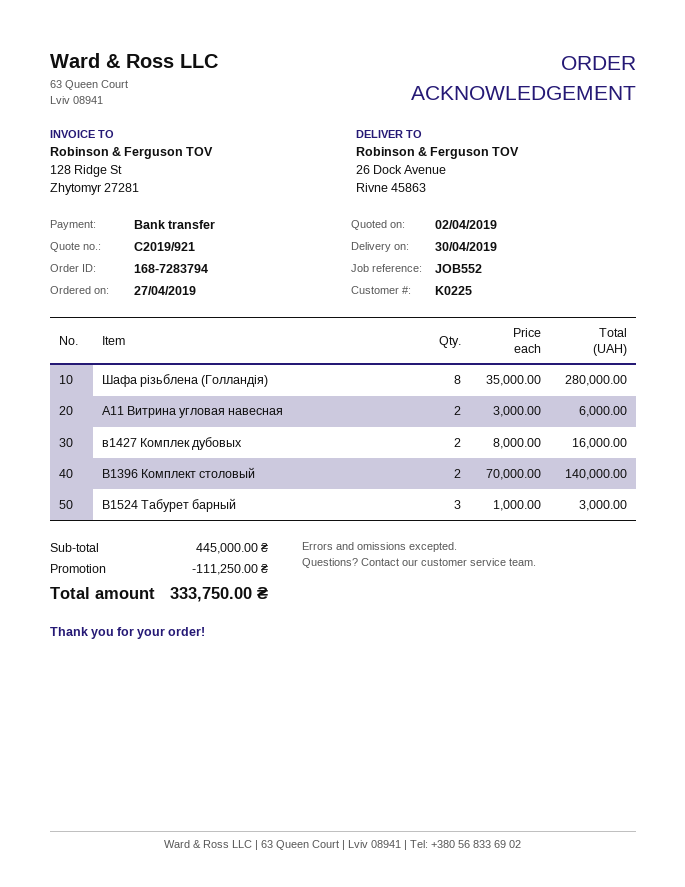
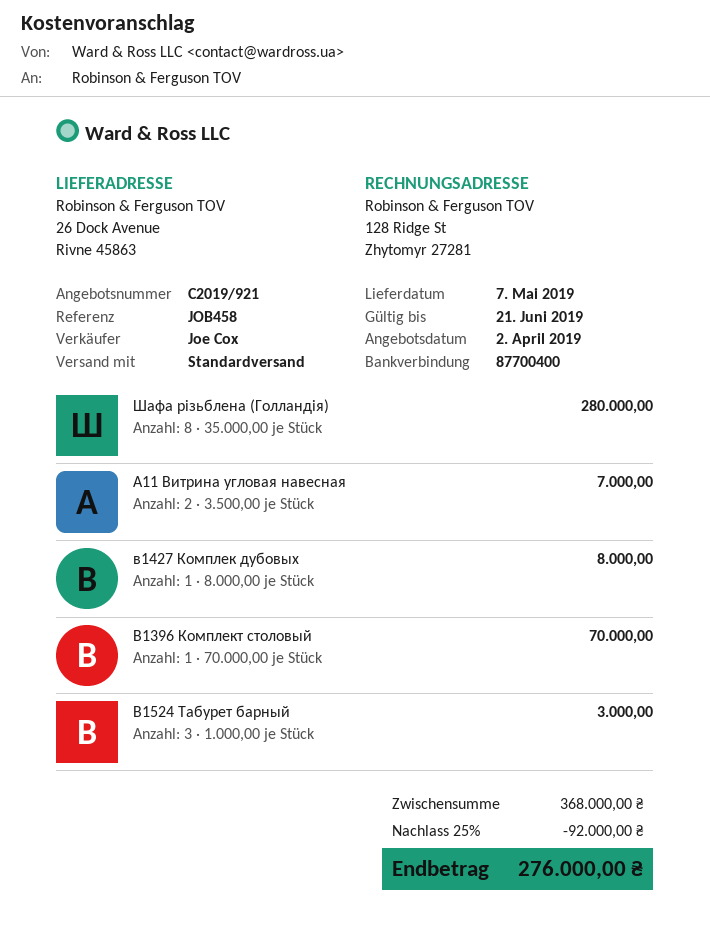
delivery date: 2019-04-30 -> 2019-05-07
reference: JOB552 -> JOB458
А11 Витрина угловая навесная: 2 x 3000.00 = 6000.00 -> 2 x 3500.00 = 7000.00
в1427 Комплек дубовых: 2 x 8000.00 = 16000.00 -> 1 x 8000.00 = 8000.00
В1396 Комплект столовый: 2 x 70000.00 = 140000.00 -> 1 x 70000.00 = 70000.00
subtotal: 445000.00 -> 368000.00
discount: 111250.00 -> 92000.00
total: 333750.00 -> 276000.00

